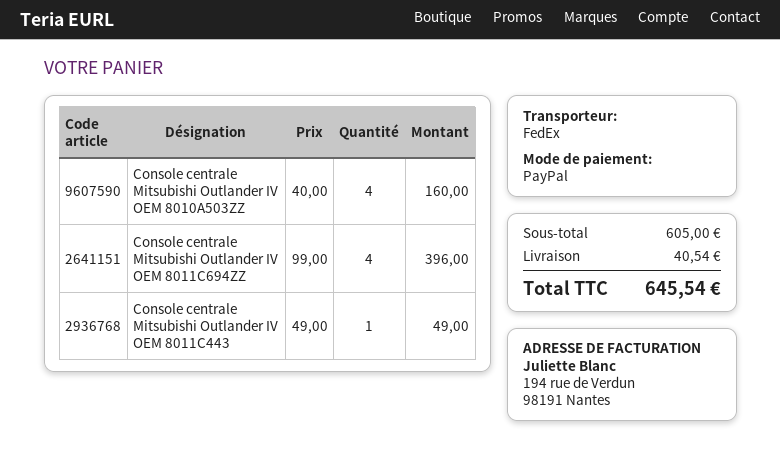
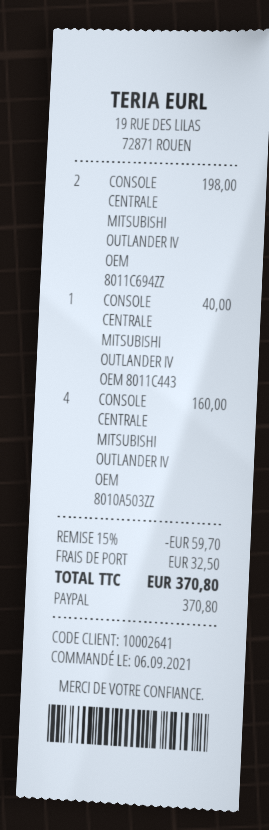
Console centrale Mitsubishi Outlander IV OEM 8011C694ZZ: 4 for 396.00 -> 2 for 198.00
Console centrale Mitsubishi Outlander IV OEM 8011C443: 1 for 49.00 -> 1 for 40.00
discount: none -> 15% = 59.70
shipping: 40.54 -> 32.50
total: 645.54 -> 370.80

